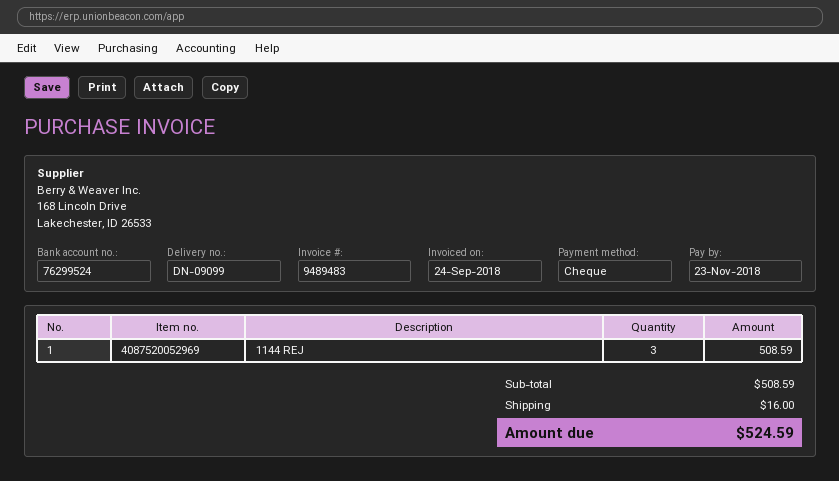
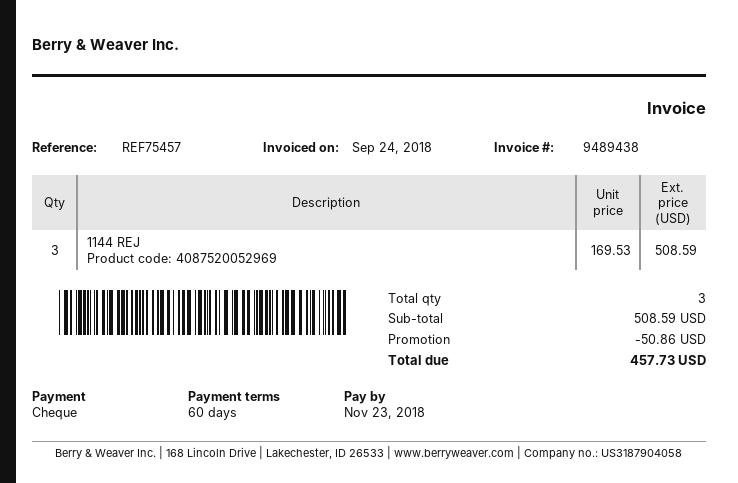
invoice number: 9489483 -> 9489438
discount: none -> 50.86
shipping: 16.00 -> none
total: 524.59 -> 457.73

